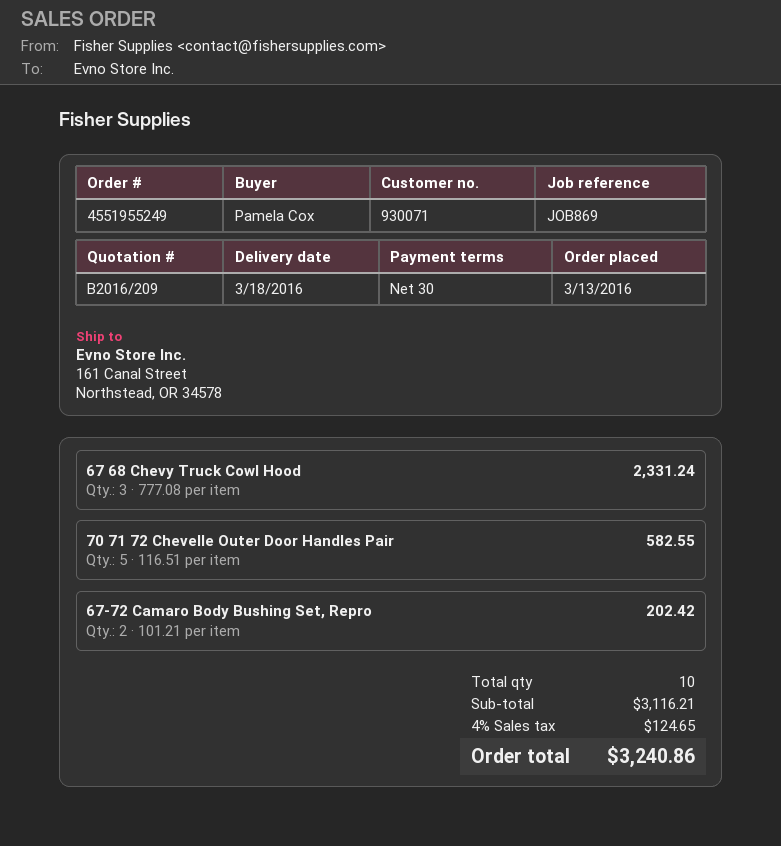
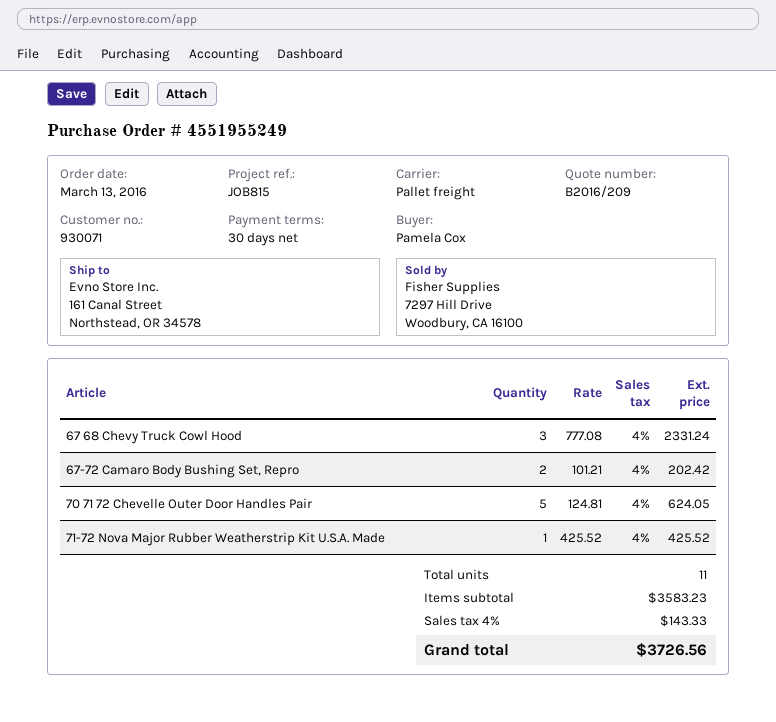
reference: JOB869 -> JOB815
70 71 72 Chevelle Outer Door Handles Pair: 5 x 116.51 = 582.55 -> 5 x 124.81 = 624.05
71-72 Nova Major Rubber Weatherstrip Kit U.S.A. Made: none -> 1 x 425.52 = 425.52
total quantity: 10 -> 11
subtotal: 3116.21 -> 3583.23
tax: 4% = 124.65 -> 4% = 143.33
total: 3240.86 -> 3726.56

